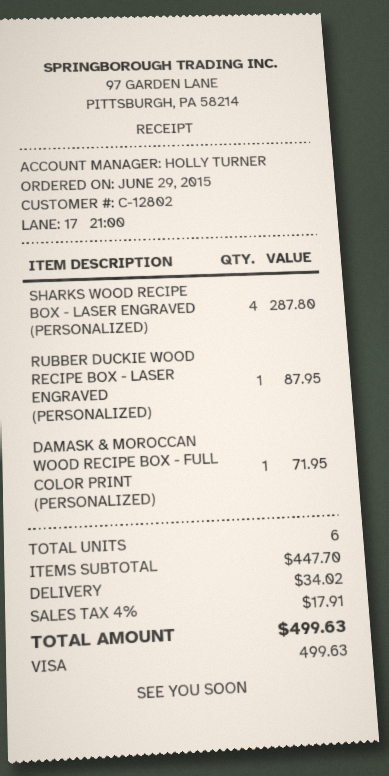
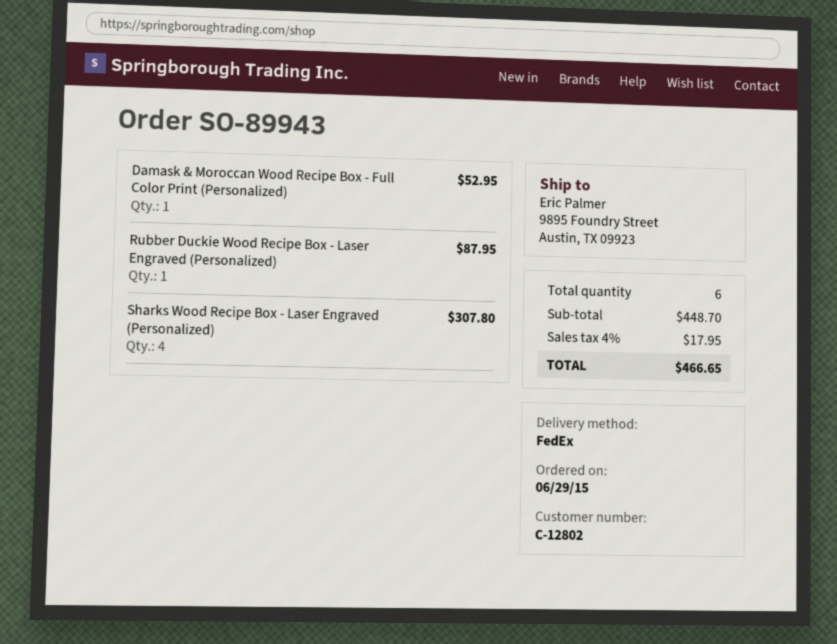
SHARKS WOOD RECIPE BOX - LASER ENGRAVED (PERSONALIZED): 4 for 287.80 -> 4 for 307.80
DAMASK & MOROCCAN WOOD RECIPE BOX - FULL COLOR PRINT (PERSONALIZED): 1 for 71.95 -> 1 for 52.95
subtotal: 447.70 -> 448.70
shipping: 34.02 -> none
tax: 4% = 17.91 -> 4% = 17.95
total: 499.63 -> 466.65

